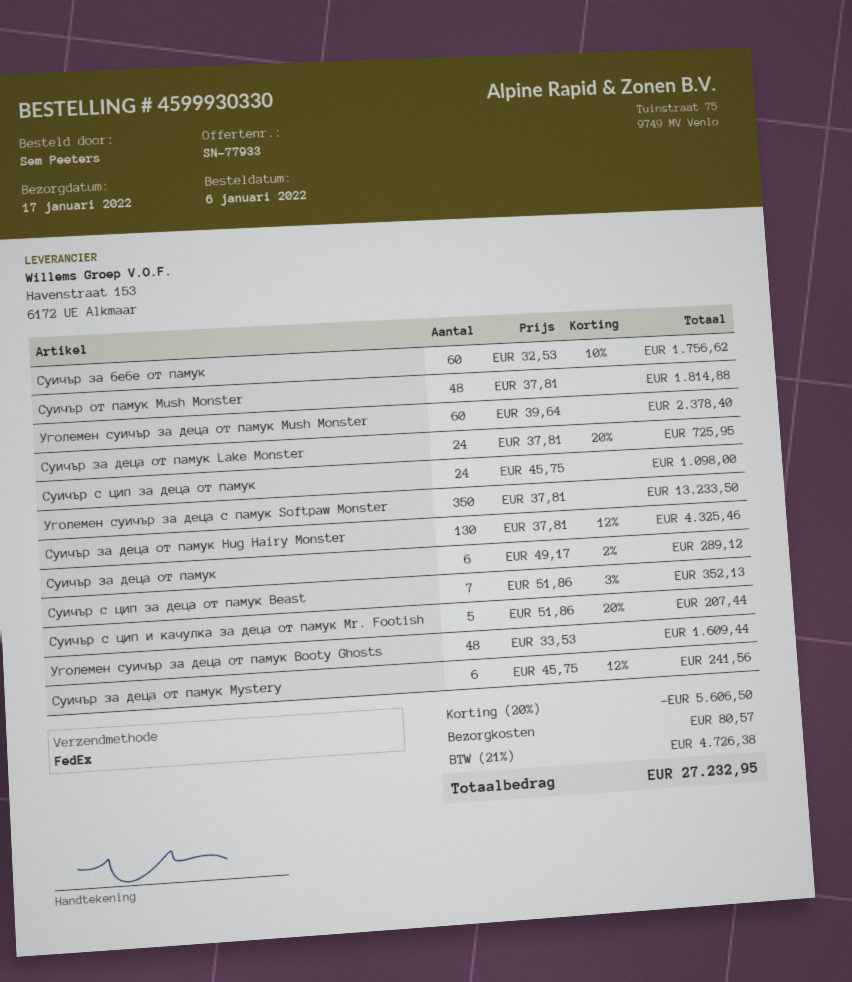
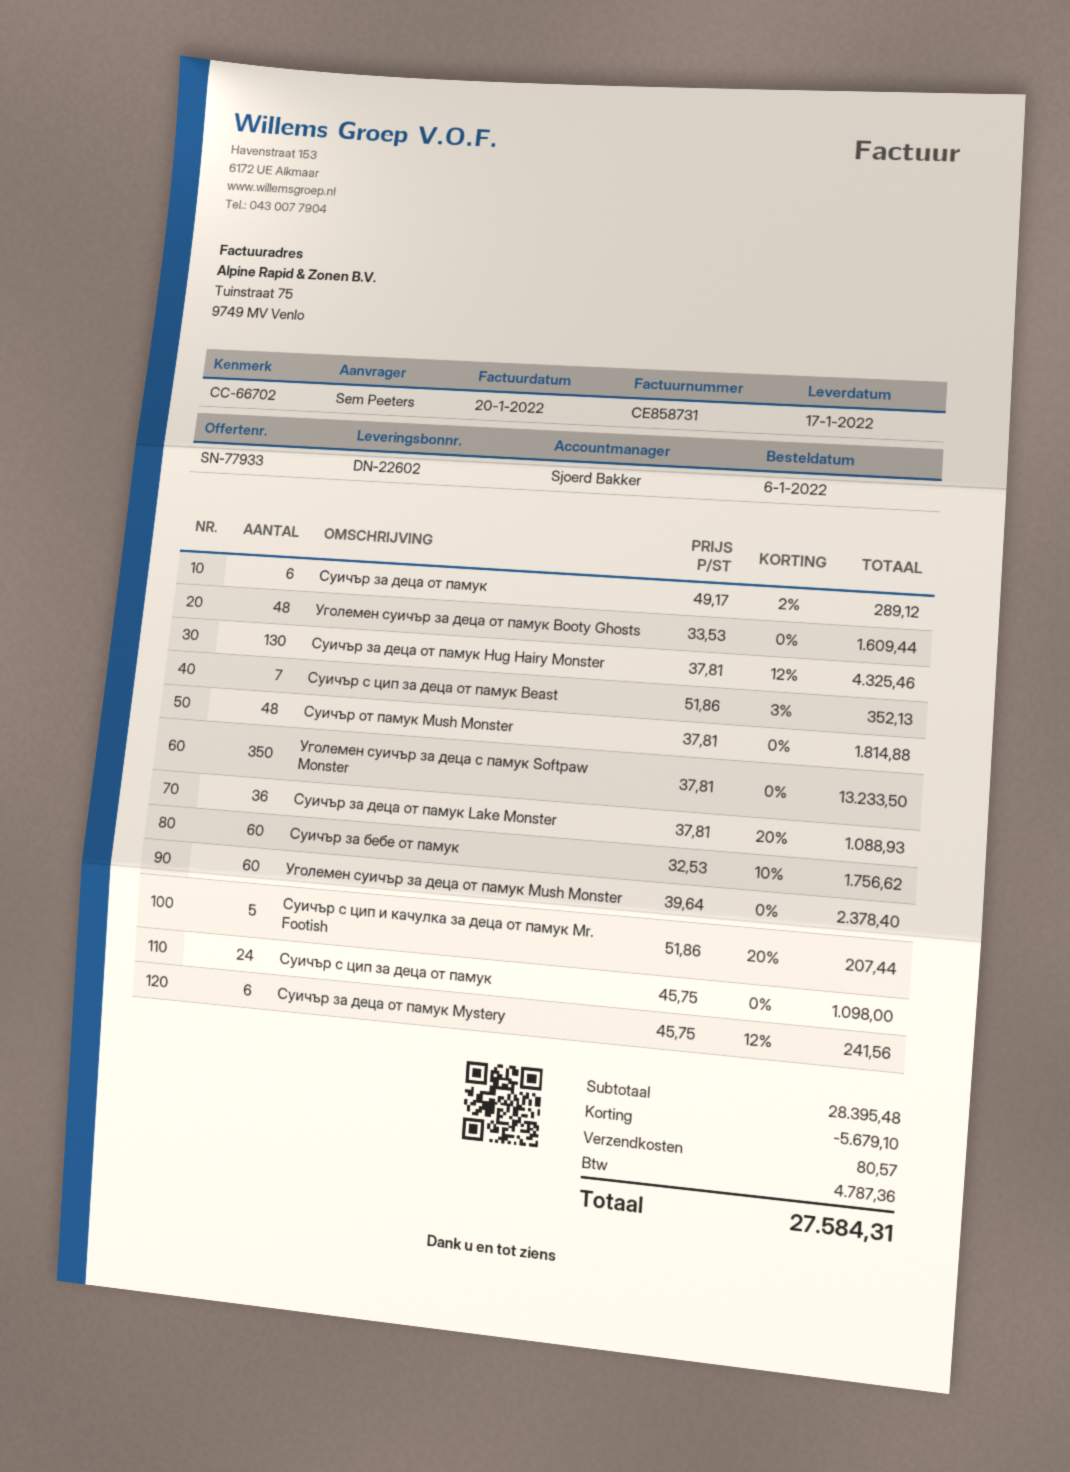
Суичър за деца от памук Lake Monster: 24 x 37.81 - 20% = 725.95 -> 36 x 37.81 - 20% = 1088.93
discount: 5606.50 -> 5679.10
tax: 4726.38 -> 4787.36
total: 27232.95 -> 27584.31

